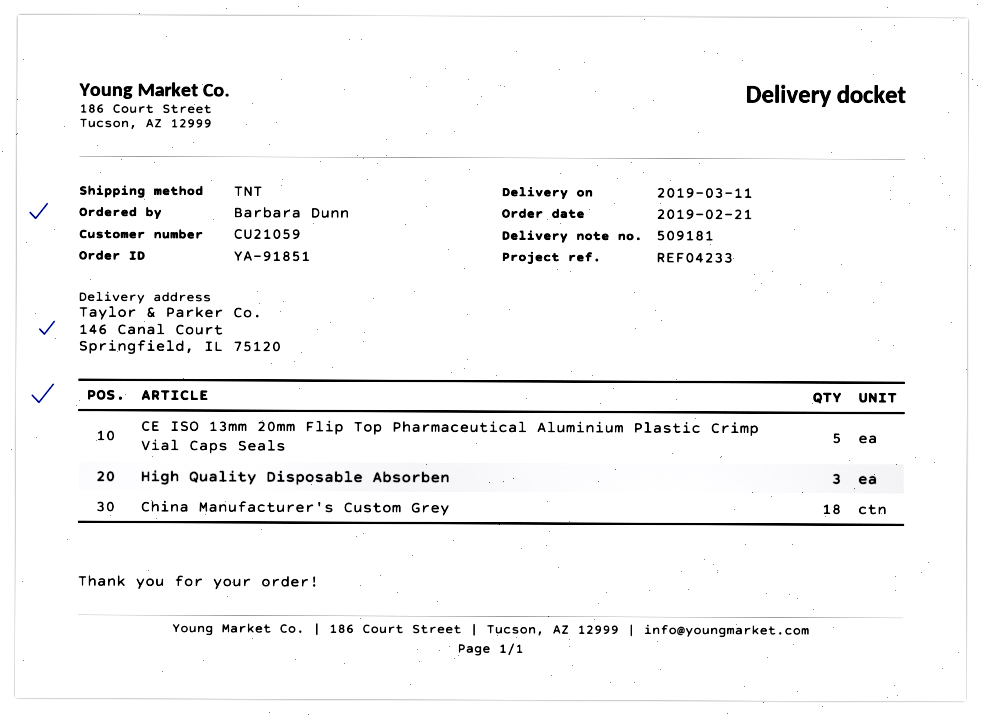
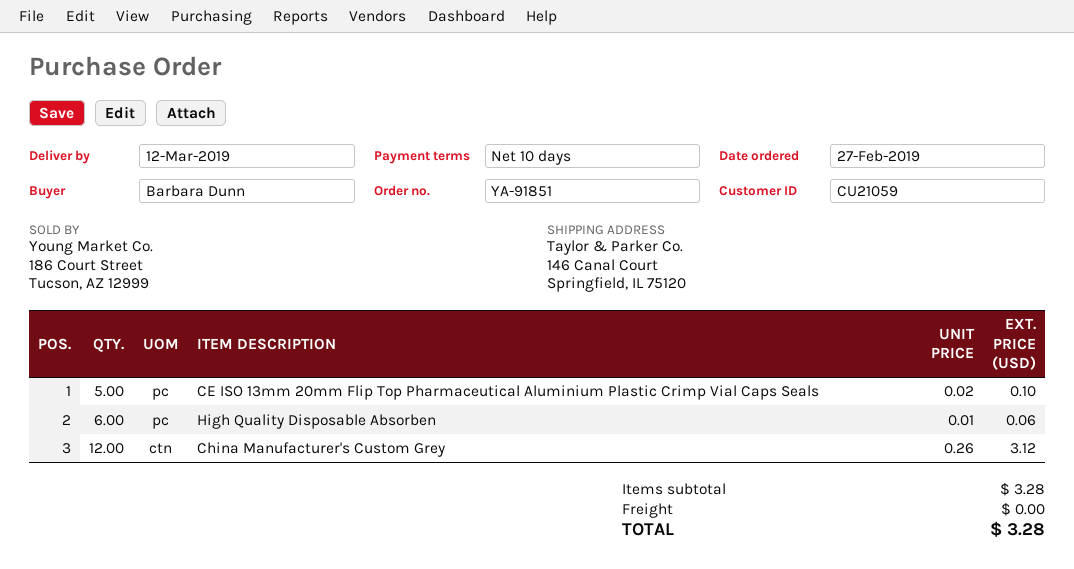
order date: 2019-02-21 -> 2019-02-27
delivery date: 2019-03-11 -> 2019-03-12
High Quality Disposable Absorben: 3 -> 6
China Manufacturer's Custom Grey: 18 -> 12

